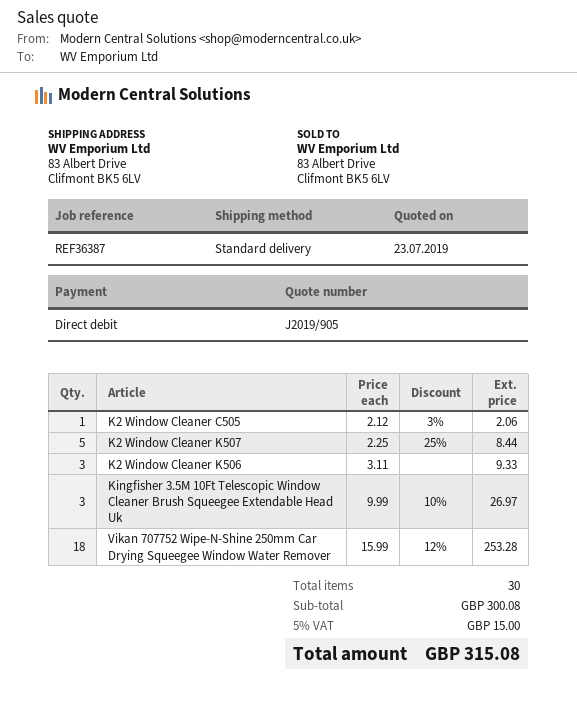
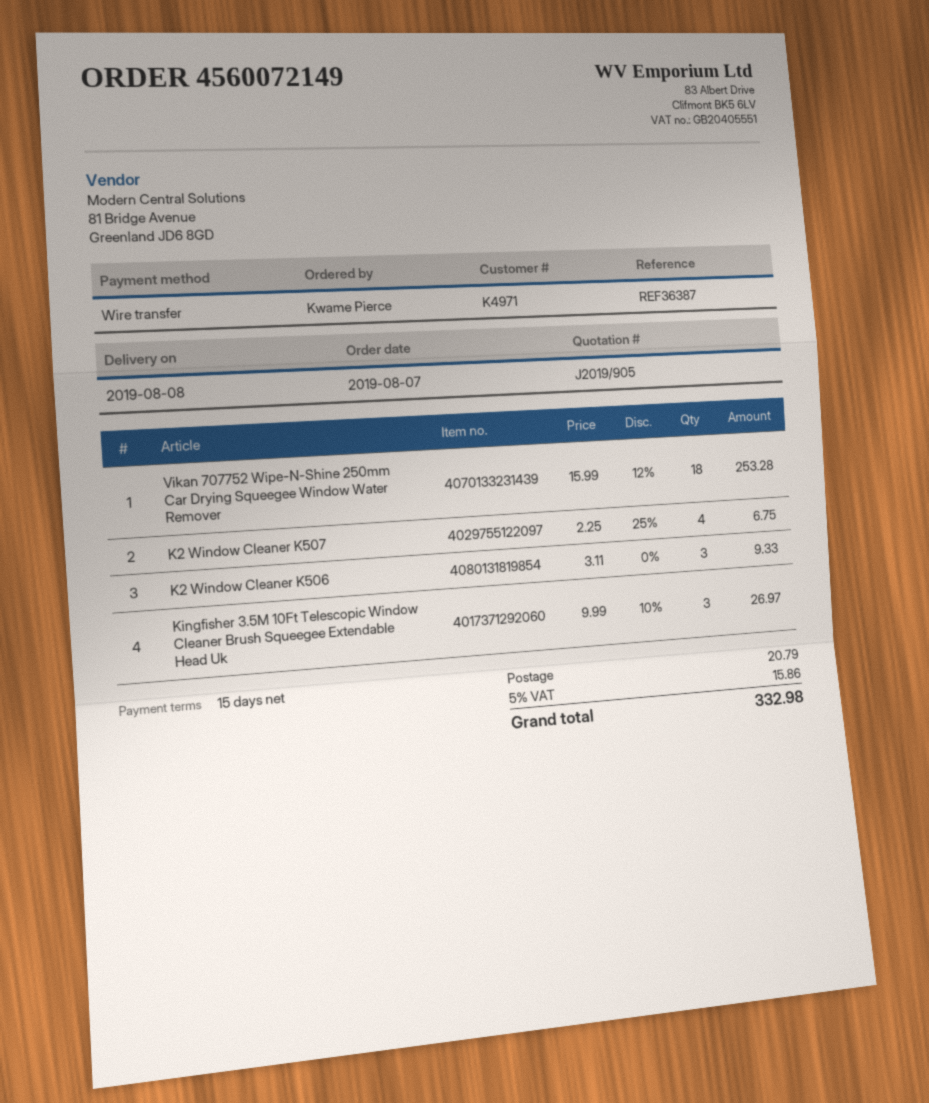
payment method: direct debit -> bank transfer
K2 Window Cleaner C505: 1 x 2.12 - 3% = 2.06 -> none
K2 Window Cleaner K507: 5 x 2.25 - 25% = 8.44 -> 4 x 2.25 - 25% = 6.75
shipping: none -> 20.79
tax: 5% = 15.00 -> 5% = 15.86
total: 315.08 -> 332.98

